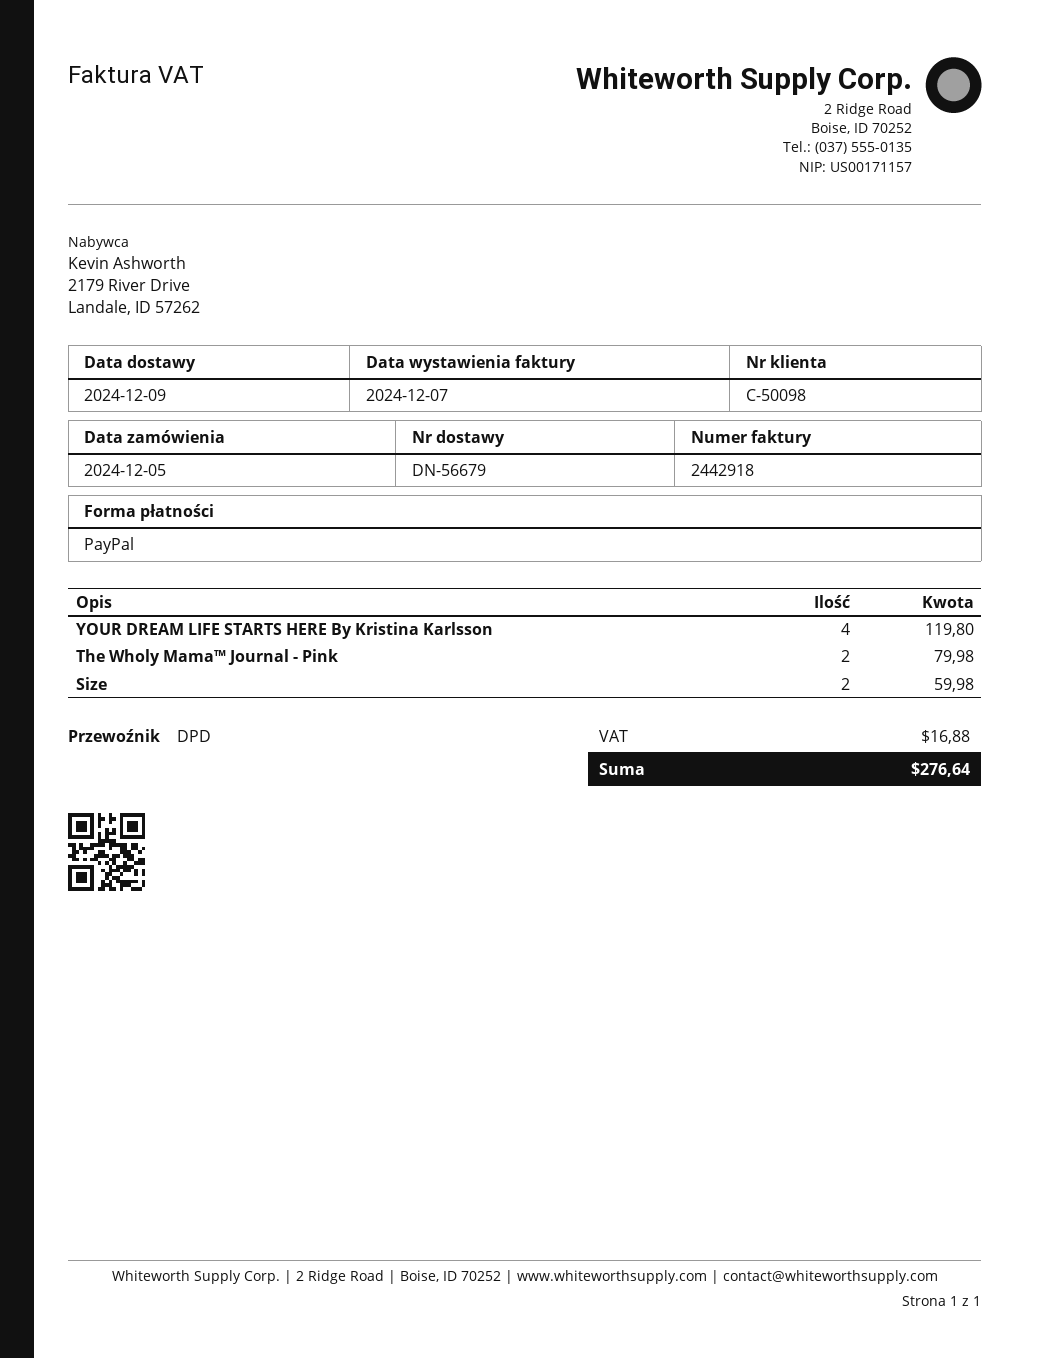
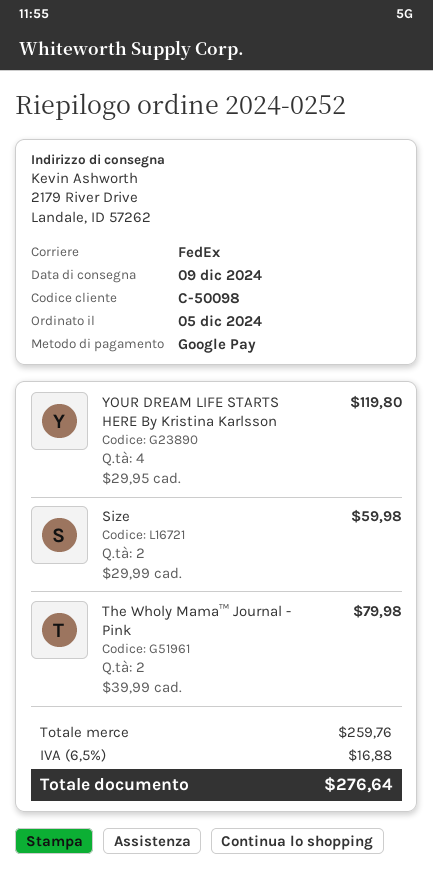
payment method: PayPal -> Google Pay
shipping method: DPD -> FedEx

